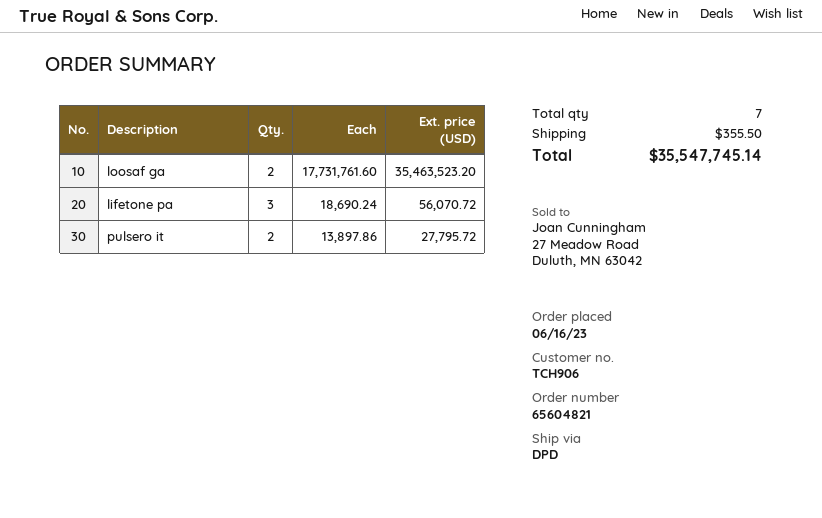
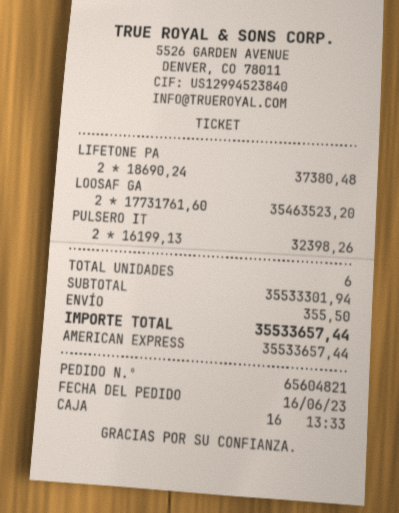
lifetone pa: 3 x 18690.24 = 56070.72 -> 2 x 18690.24 = 37380.48
pulsero it: 2 x 13897.86 = 27795.72 -> 2 x 16199.13 = 32398.26
total quantity: 7 -> 6
total: 35547745.14 -> 35533657.44

